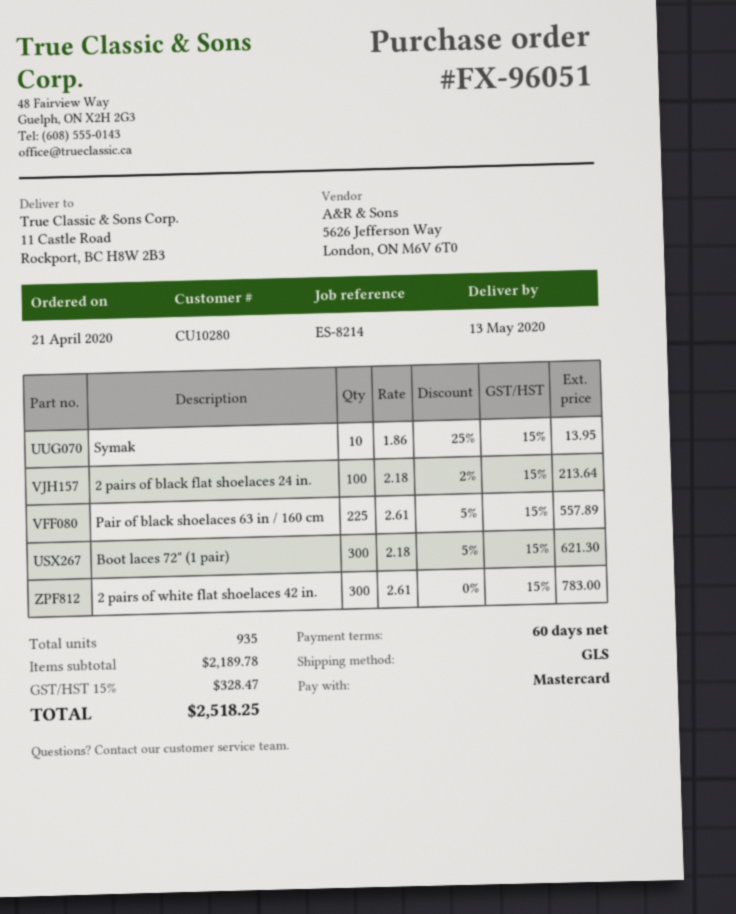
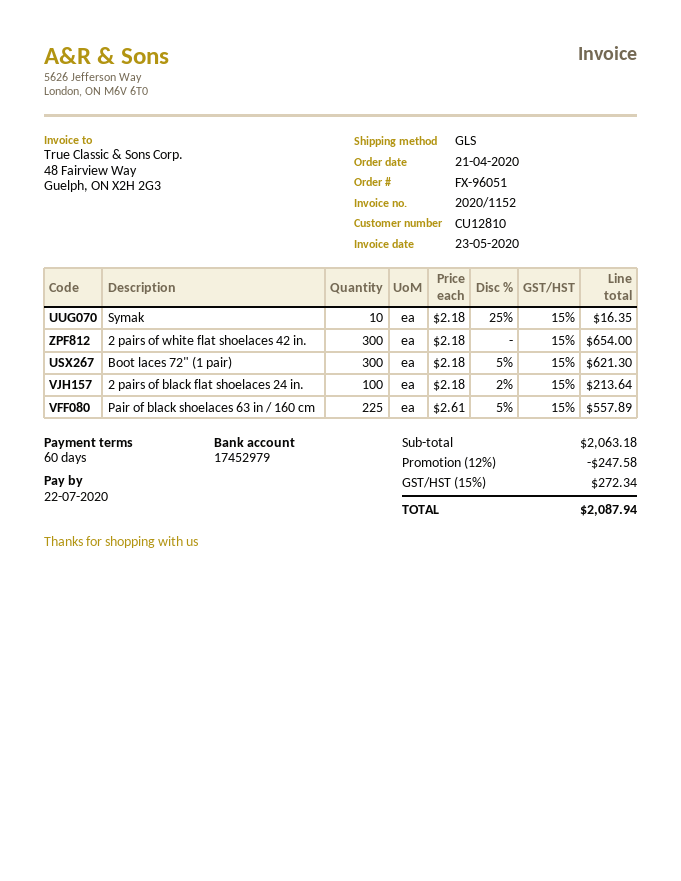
customer number: CU10280 -> CU12810
Symak: 10 x 1.86 - 25% = 13.95 -> 10 x 2.18 - 25% = 16.35
2 pairs of white flat shoelaces 42 in.: 300 x 2.61 = 783.00 -> 300 x 2.18 = 654.00
subtotal: 2189.78 -> 2063.18
discount: none -> 12% = 247.58
tax: 15% = 328.47 -> 15% = 272.34
total: 2518.25 -> 2087.94

